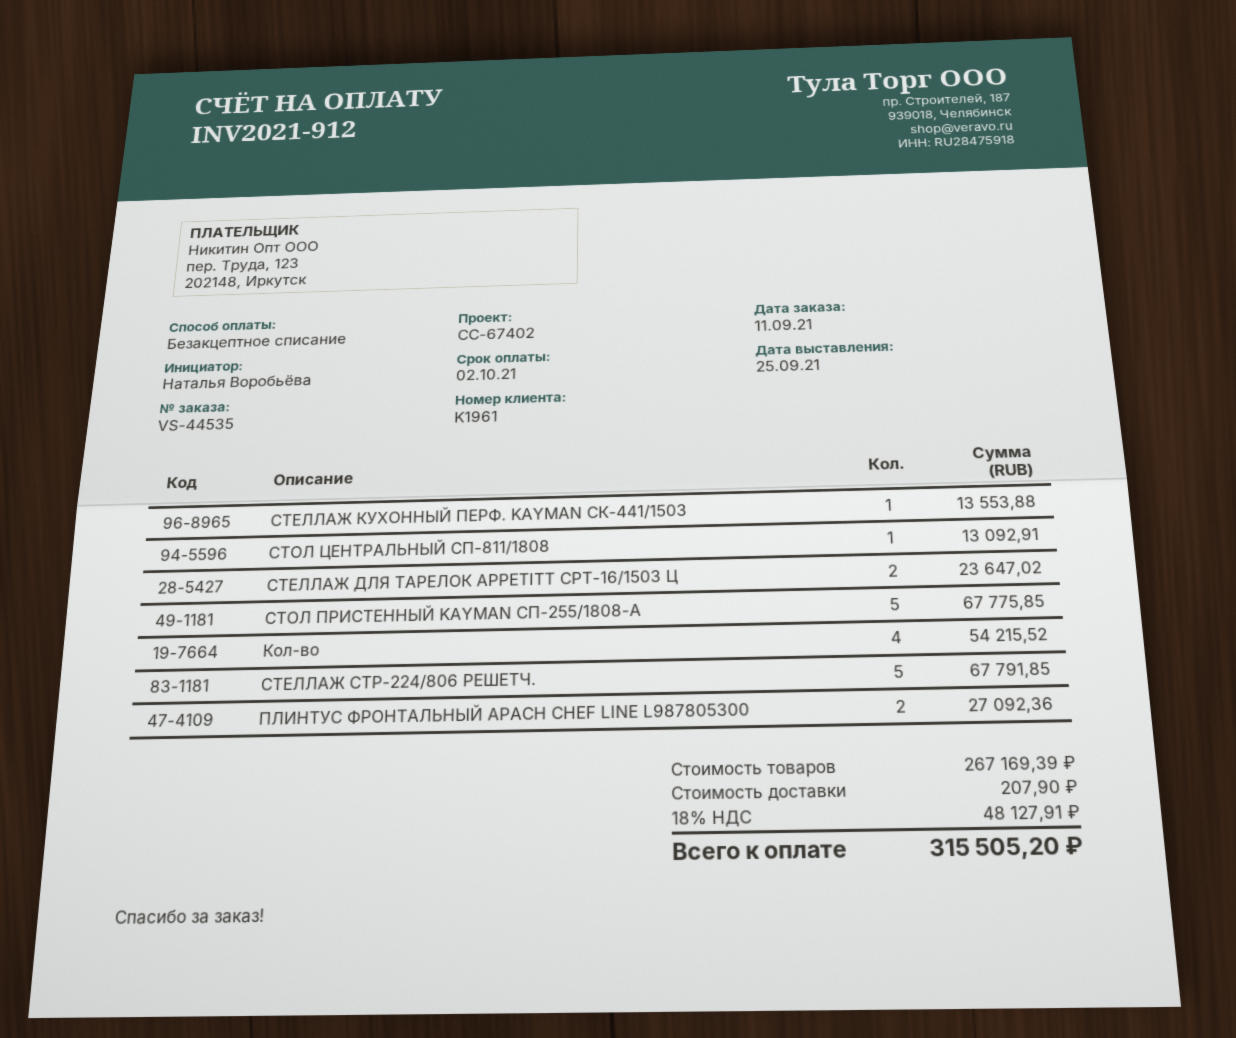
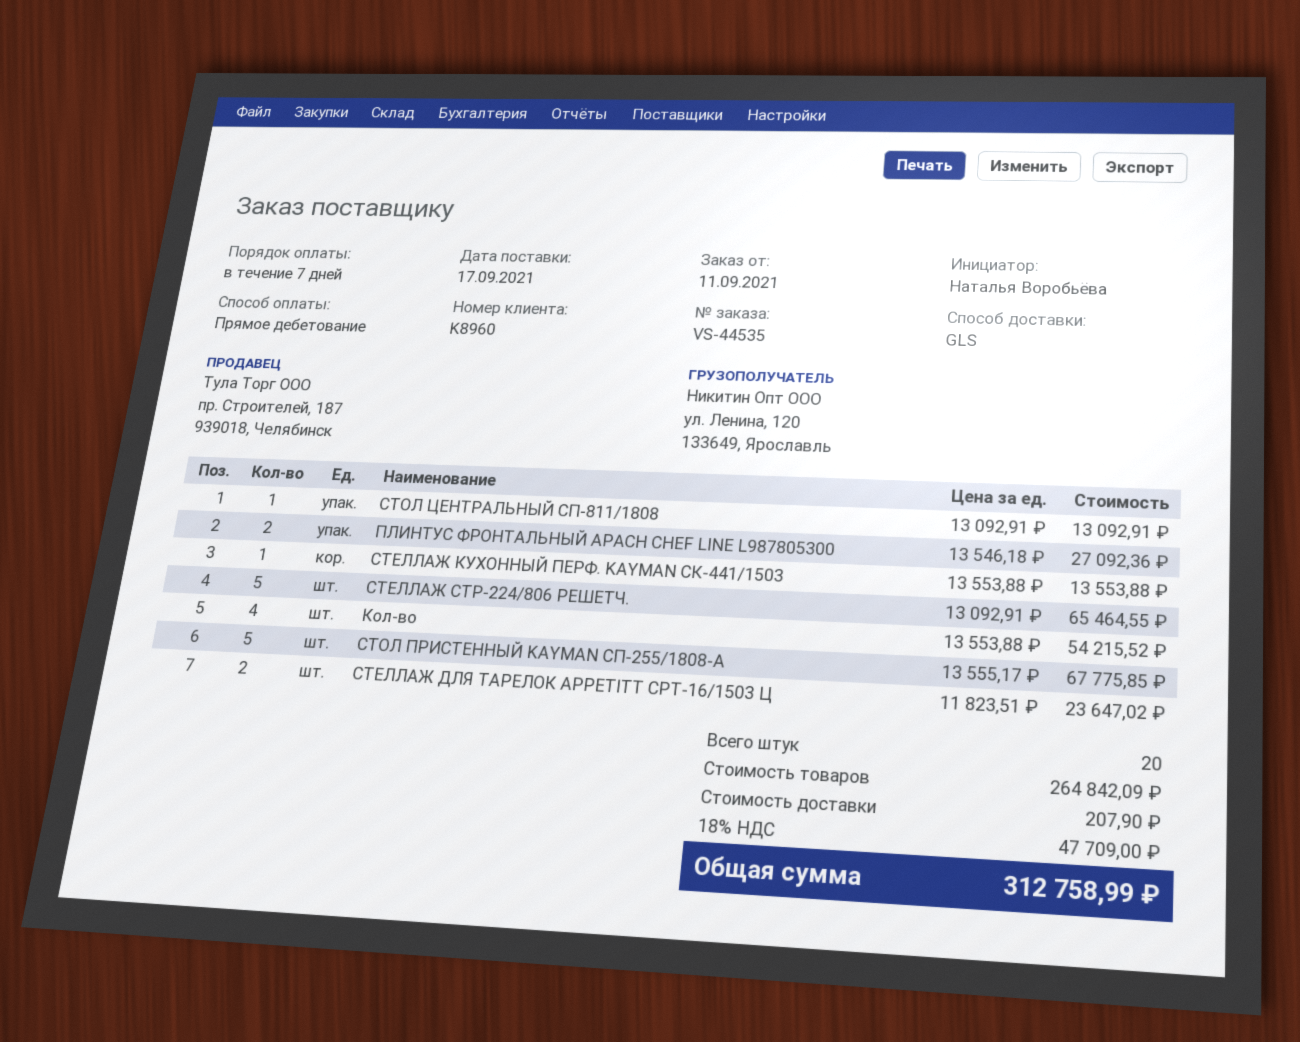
customer number: K1961 -> K8960
СТЕЛЛАЖ СТР-224/806 РЕШЕТЧ.: 5 for 67791.85 -> 5 for 65464.55
subtotal: 267169.39 -> 264842.09
tax: 18% = 48127.91 -> 18% = 47709.00
total: 315505.20 -> 312758.99

